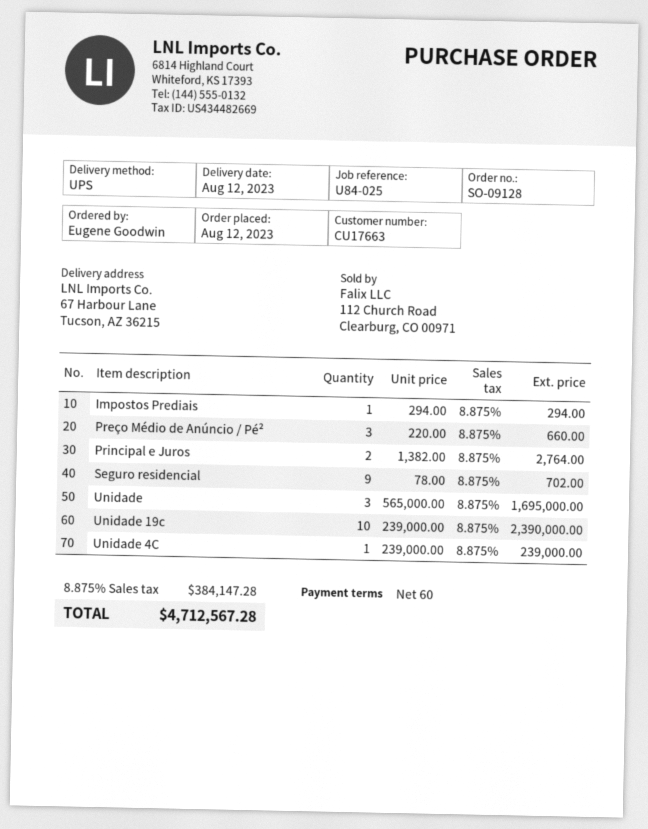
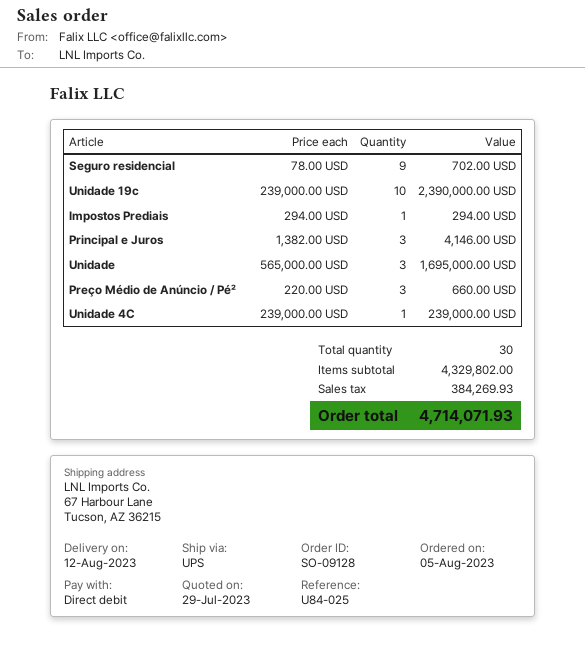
order date: 2023-08-12 -> 2023-08-05
Principal e Juros: 2 x 1382.00 = 2764.00 -> 3 x 1382.00 = 4146.00
tax: 384147.28 -> 384269.93
total: 4712567.28 -> 4714071.93

